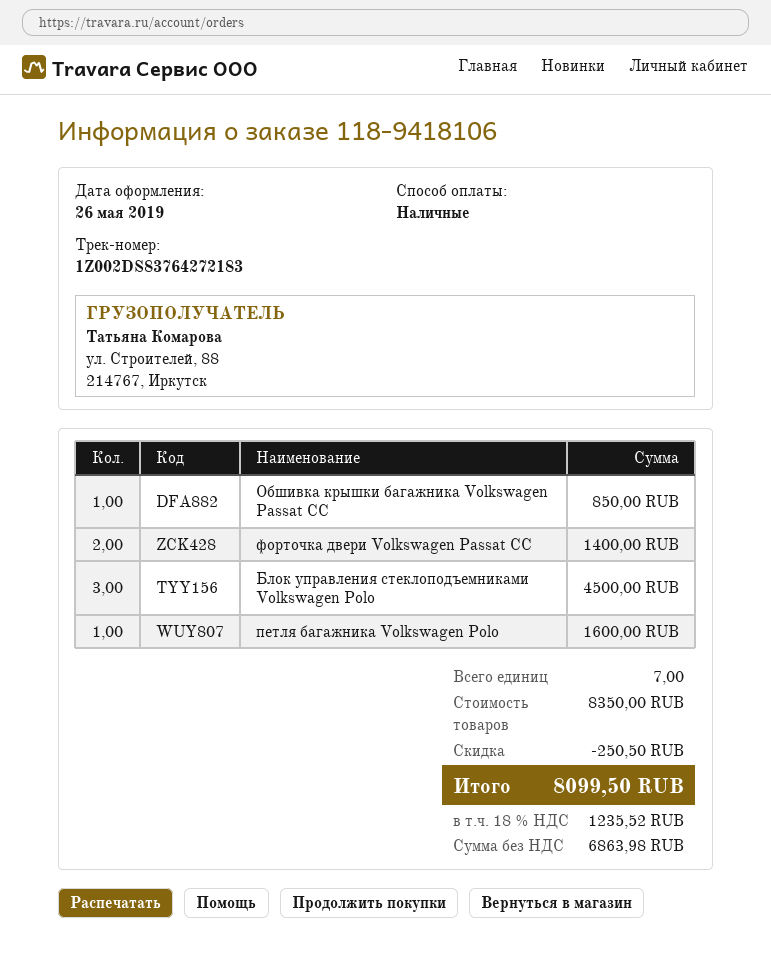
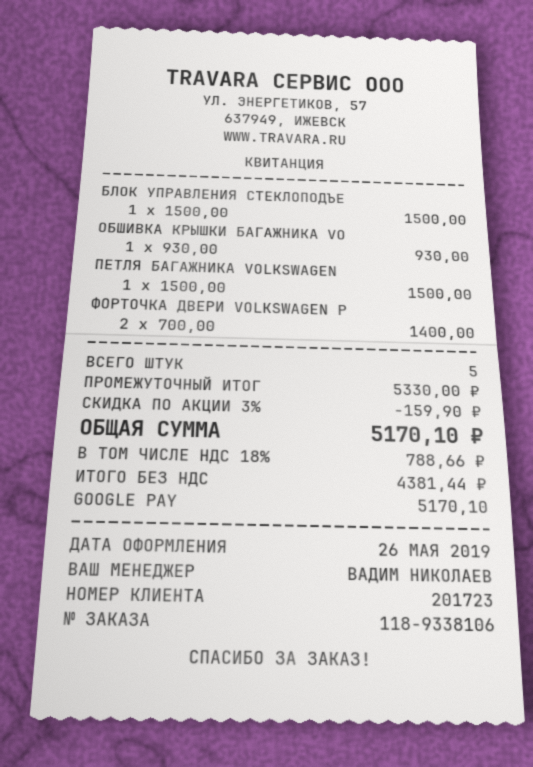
order number: 118-9418106 -> 118-9338106
payment method: cash -> Google Pay
Обшивка крышки багажника Volkswagen Passat CC: 1 for 850.00 -> 1 for 930.00
Блок управления стеклоподъемниками Volkswagen Polo: 3 for 4500.00 -> 1 for 1500.00
петля багажника Volkswagen Polo: 1 for 1600.00 -> 1 for 1500.00
total quantity: 7 -> 5
subtotal: 8350.00 -> 5330.00
discount: 250.50 -> 159.90
net: 6863.98 -> 4381.44
tax: 18% = 1235.52 -> 18% = 788.66
total: 8099.50 -> 5170.10

